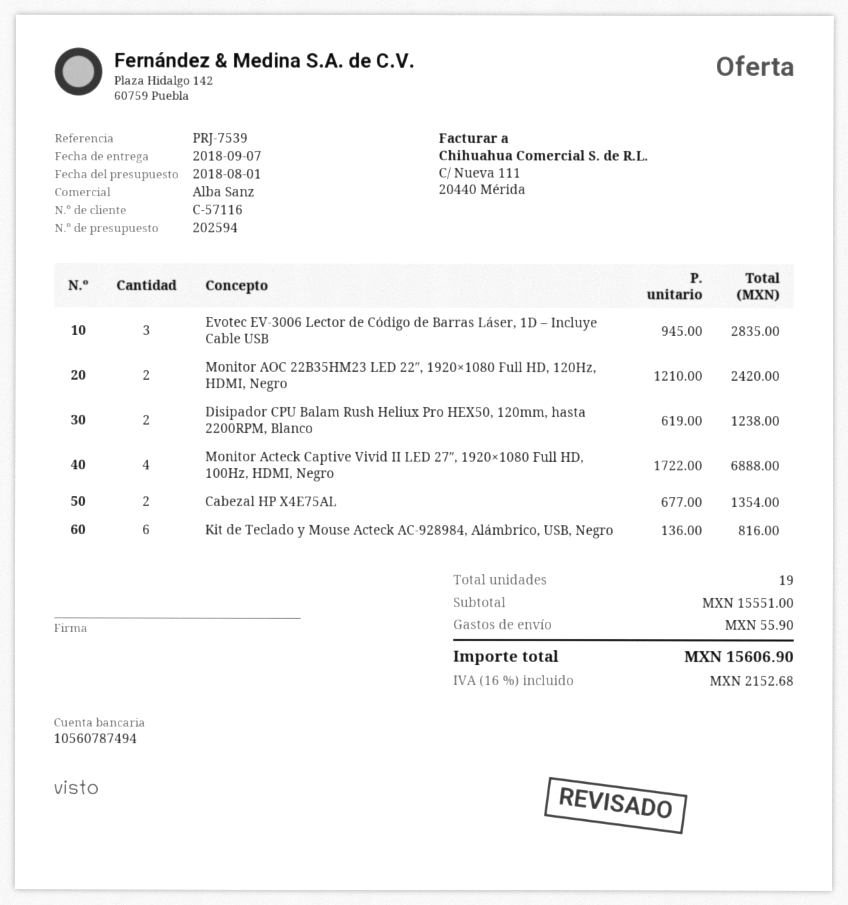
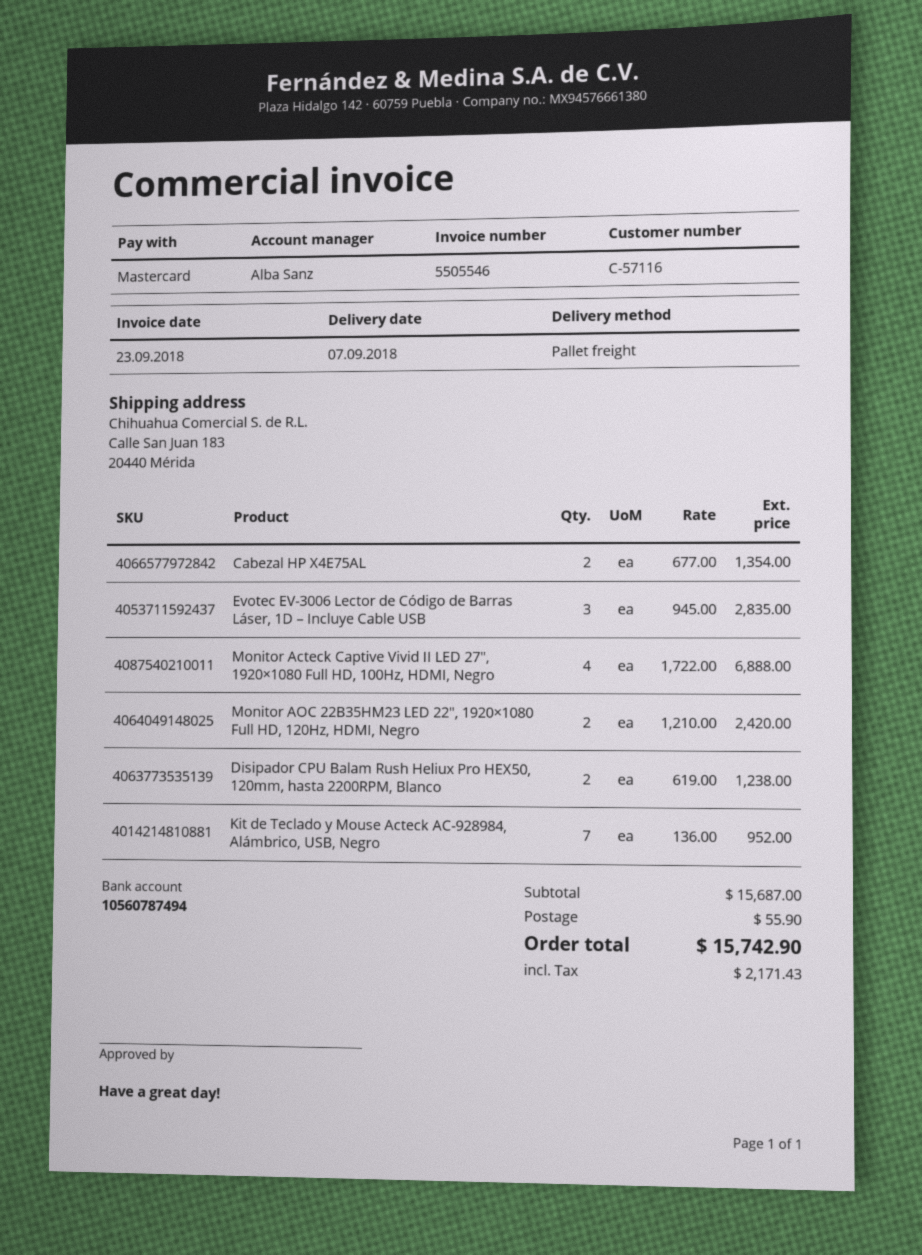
Kit de Teclado y Mouse Acteck AC-928984, Alámbrico, USB, Negro: 6 x 136.00 = 816.00 -> 7 x 136.00 = 952.00
subtotal: 15551.00 -> 15687.00
tax: 2152.68 -> 2171.43
total: 15606.90 -> 15742.90

